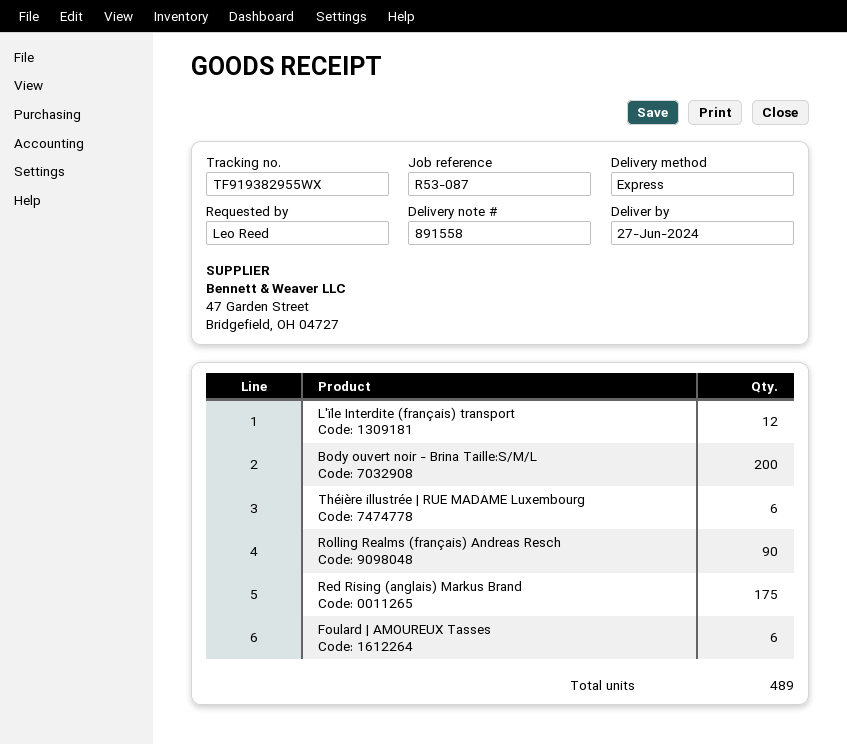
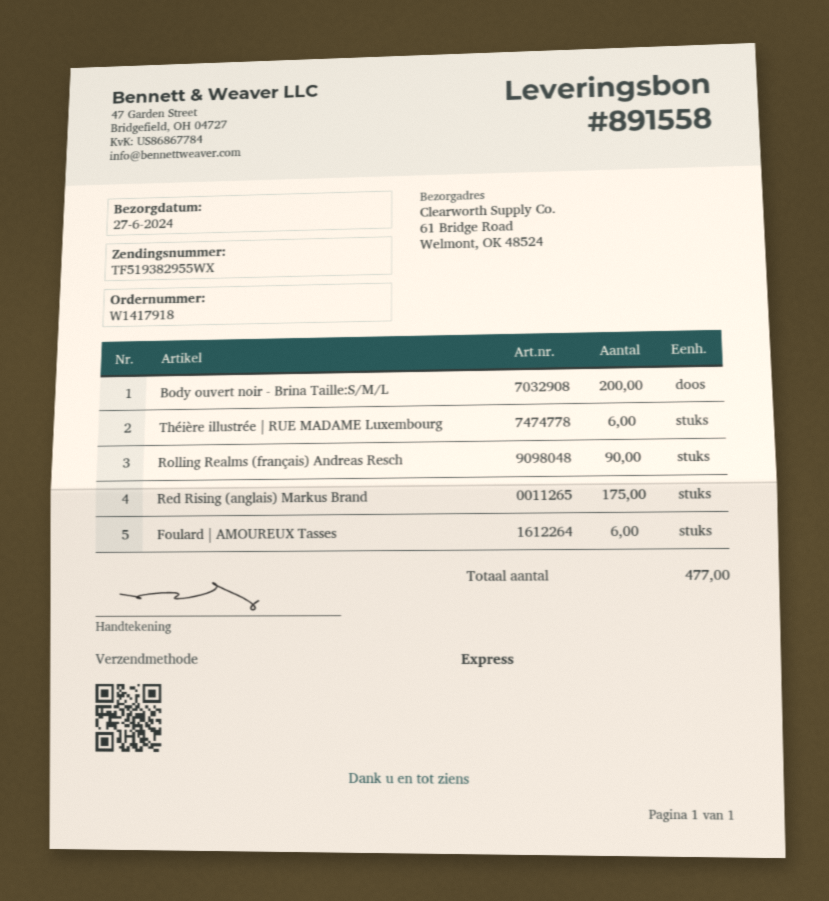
tracking number: TF919382955WX -> TF519382955WX
L'ïle Interdite (français) transport: 12 -> none
total quantity: 489 -> 477

